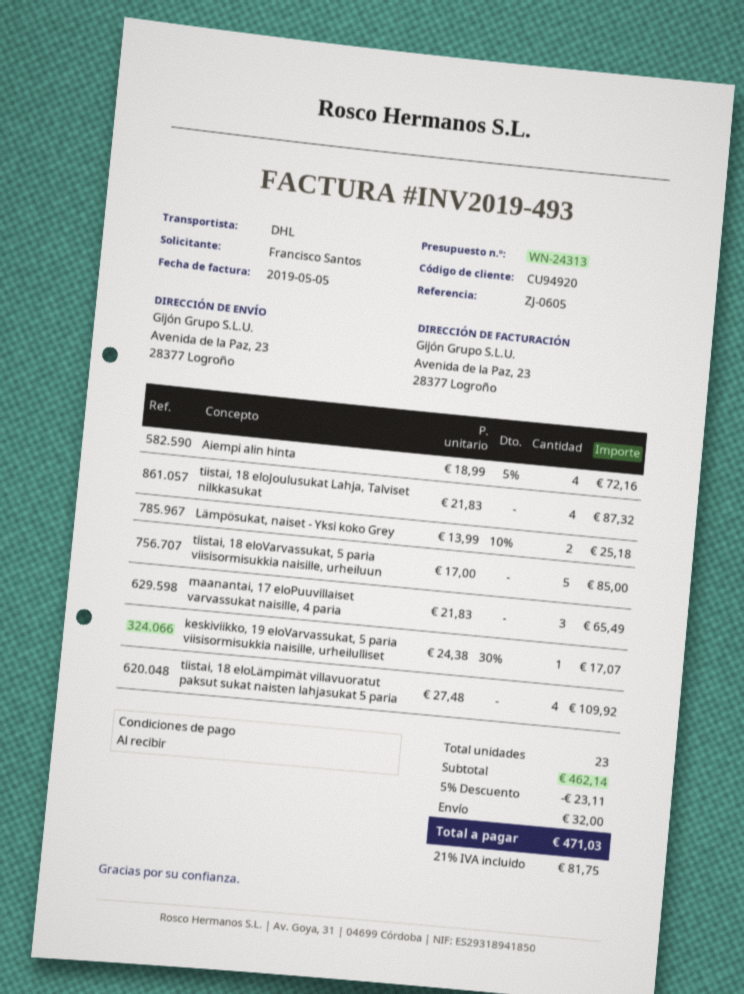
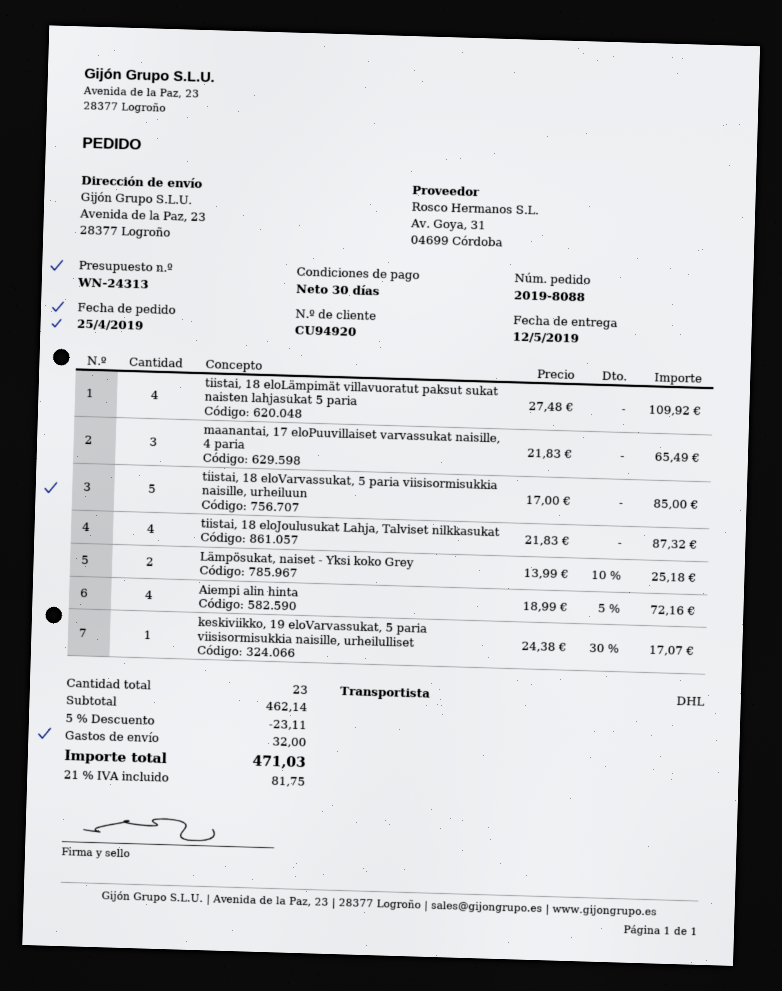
payment terms: on receipt -> 30 days

